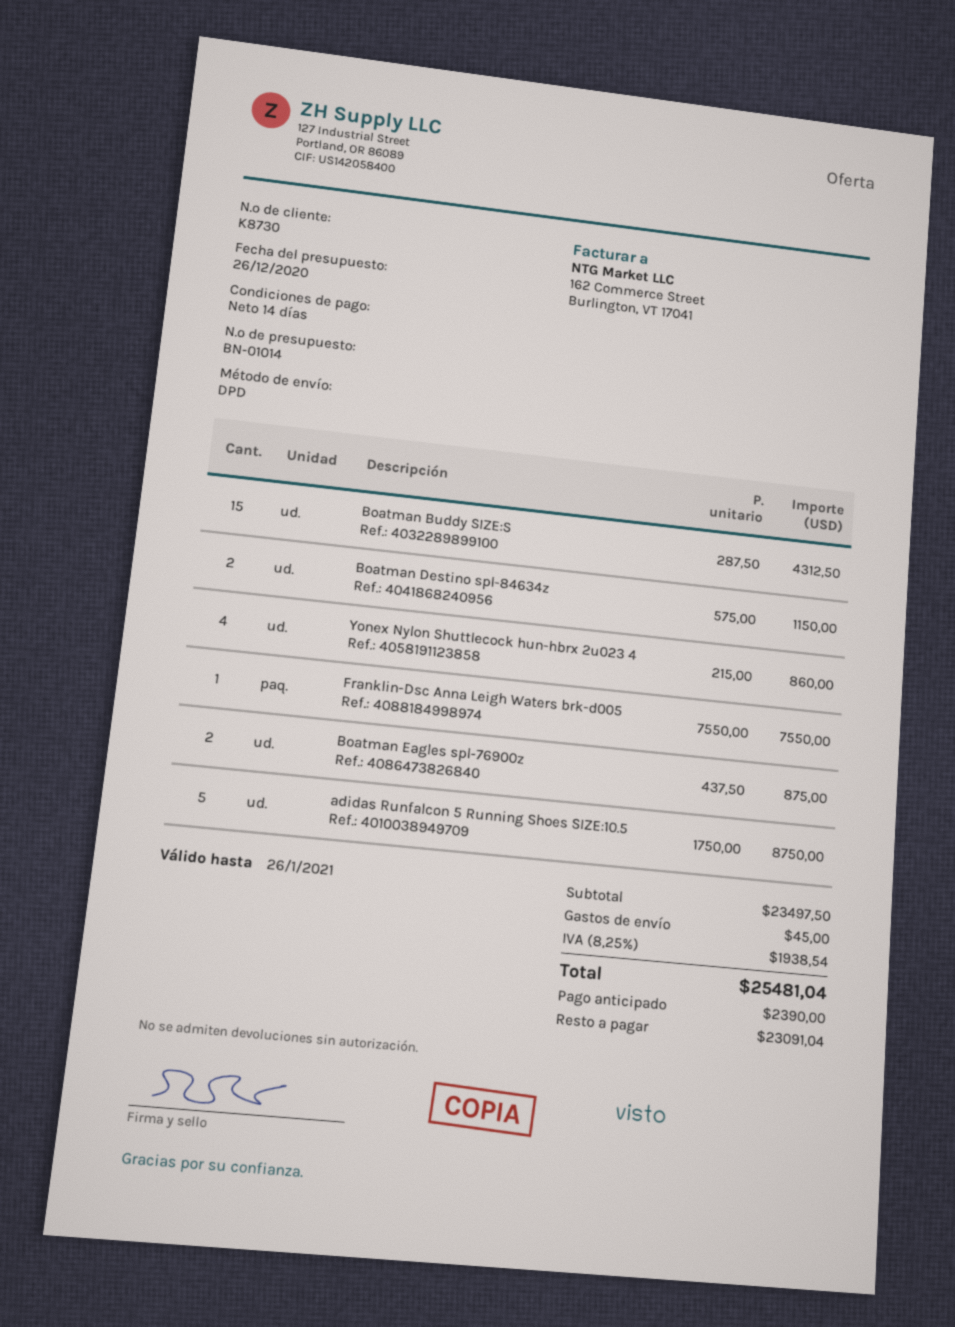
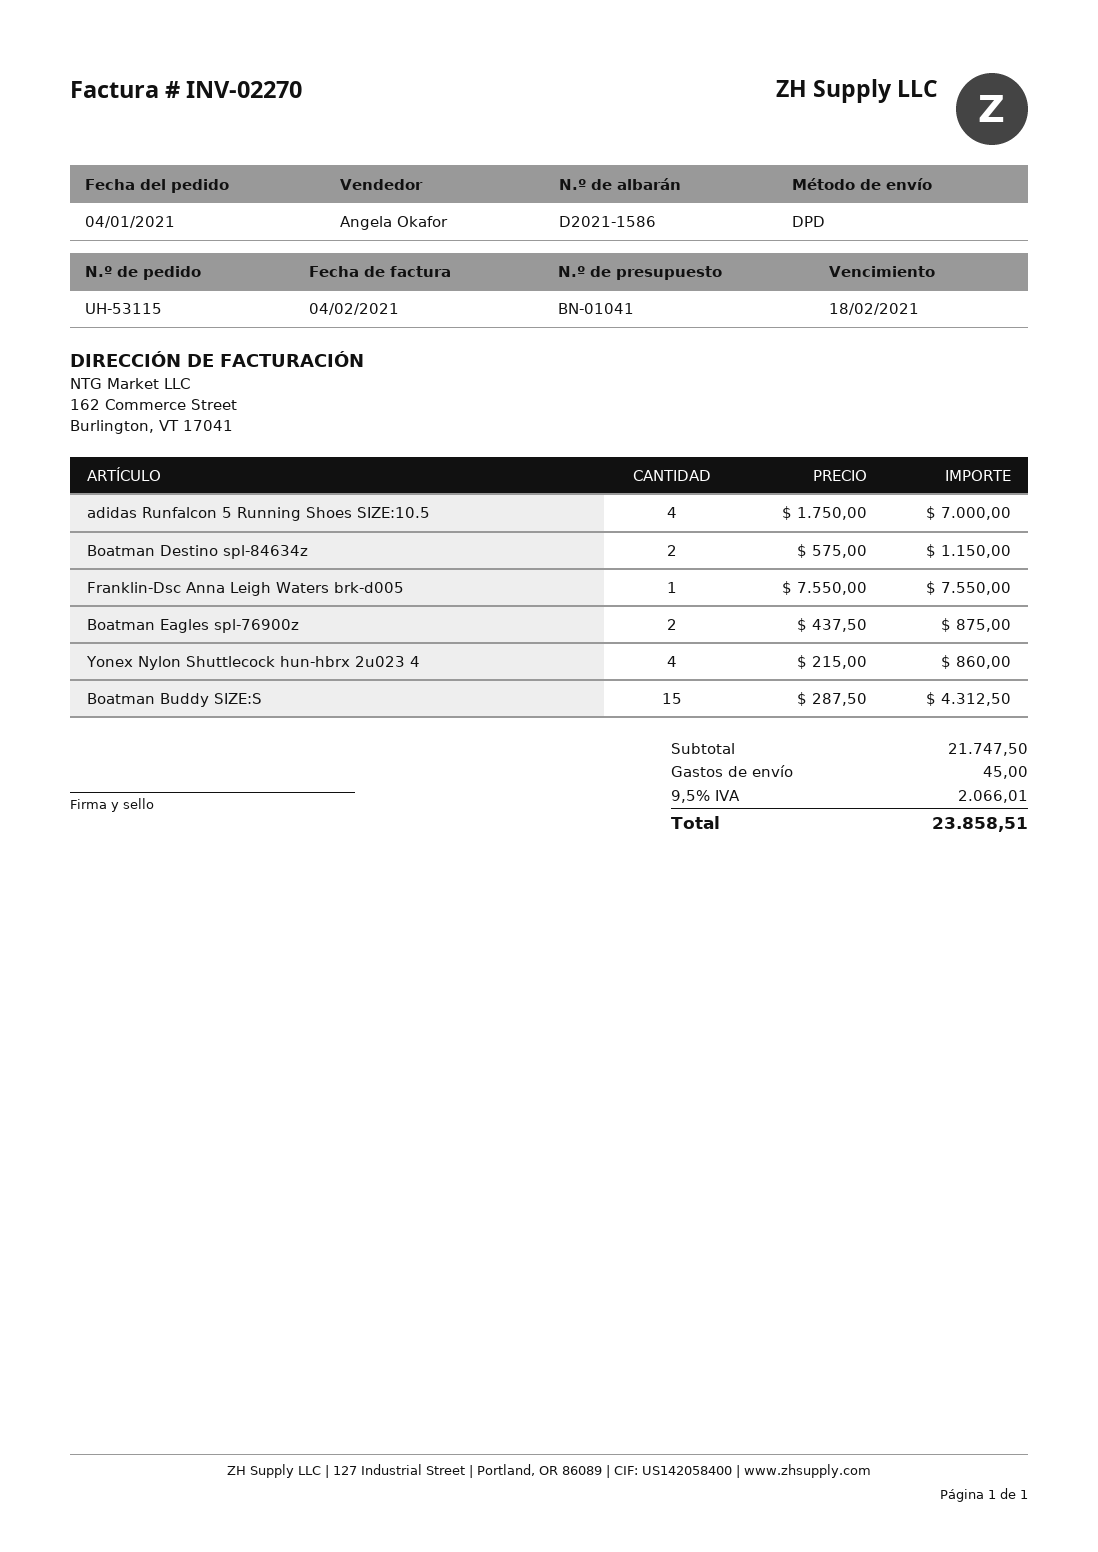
quote number: BN-01014 -> BN-01041
adidas Runfalcon 5 Running Shoes SIZE:10.5: 5 x 1750.00 = 8750.00 -> 4 x 1750.00 = 7000.00
subtotal: 23497.50 -> 21747.50
tax: 8.25% = 1938.54 -> 9.5% = 2066.01
total: 25481.04 -> 23858.51

